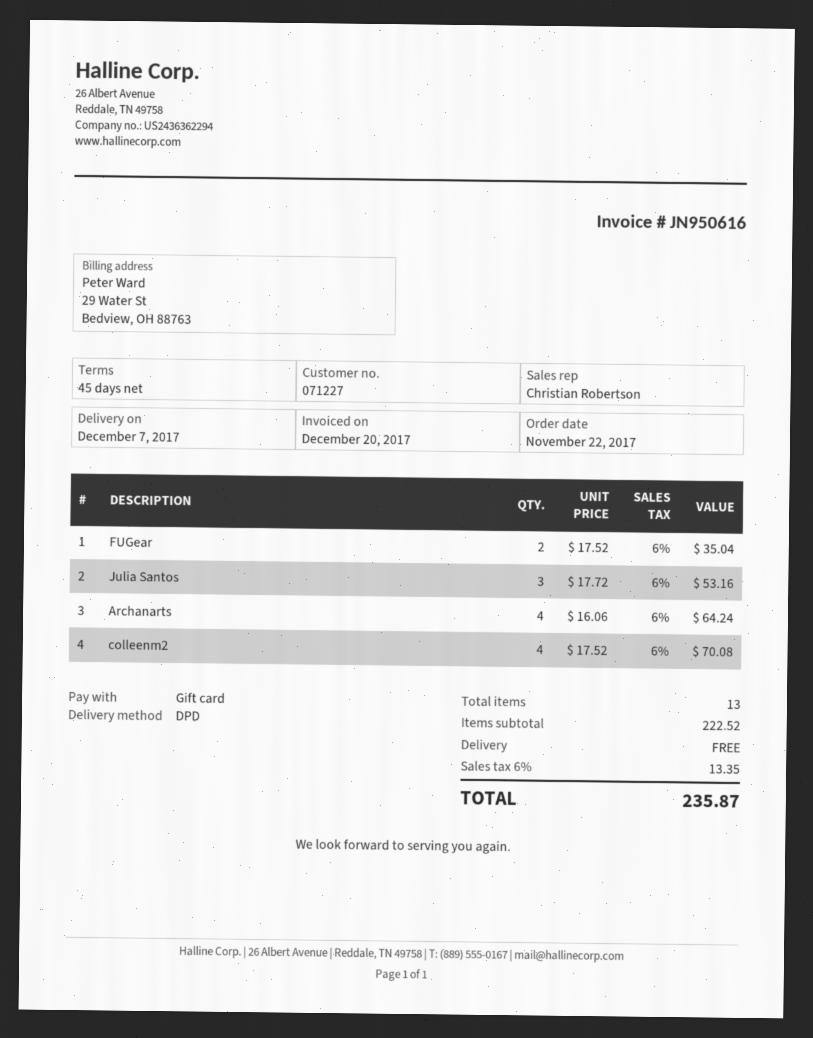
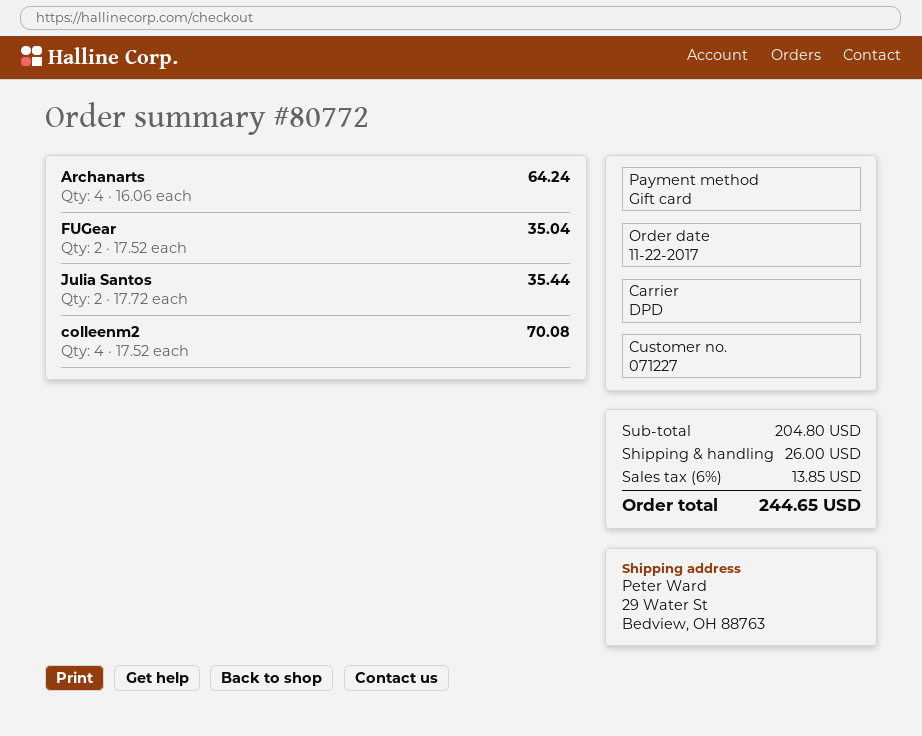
Julia Santos: 3 x 17.72 = 53.16 -> 2 x 17.72 = 35.44
subtotal: 222.52 -> 204.80
shipping: 0.00 -> 26.00
tax: 6% = 13.35 -> 6% = 13.85
total: 235.87 -> 244.65

